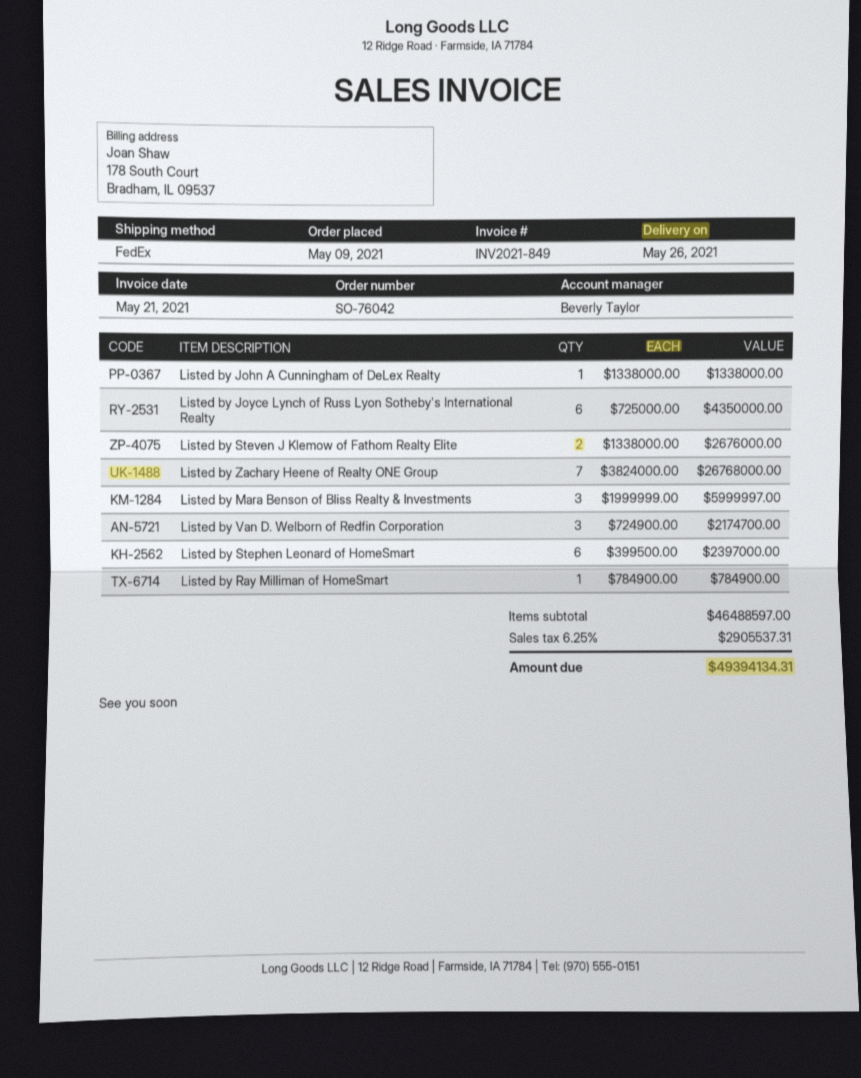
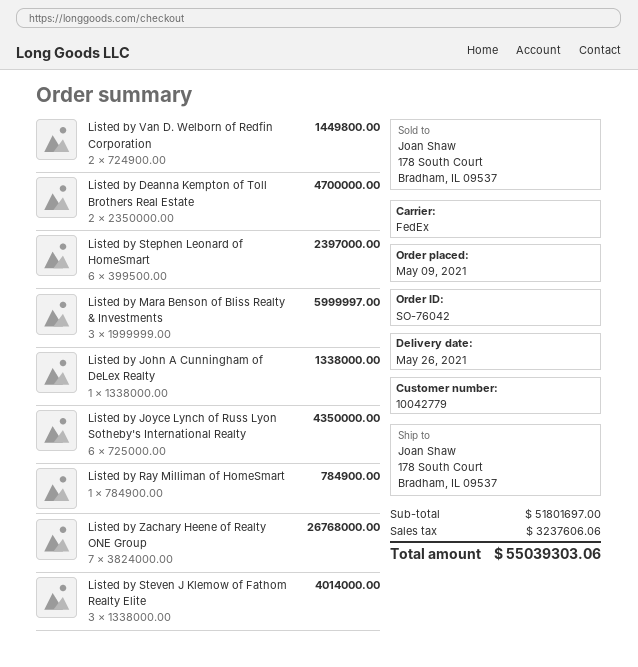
Listed by Steven J Klemow of Fathom Realty Elite: 2 x 1338000.00 = 2676000.00 -> 3 x 1338000.00 = 4014000.00
Listed by Van D. Welborn of Redfin Corporation: 3 x 724900.00 = 2174700.00 -> 2 x 724900.00 = 1449800.00
Listed by Deanna Kempton of Toll Brothers Real Estate: none -> 2 x 2350000.00 = 4700000.00
subtotal: 46488597.00 -> 51801697.00
tax: 2905537.31 -> 3237606.06
total: 49394134.31 -> 55039303.06

